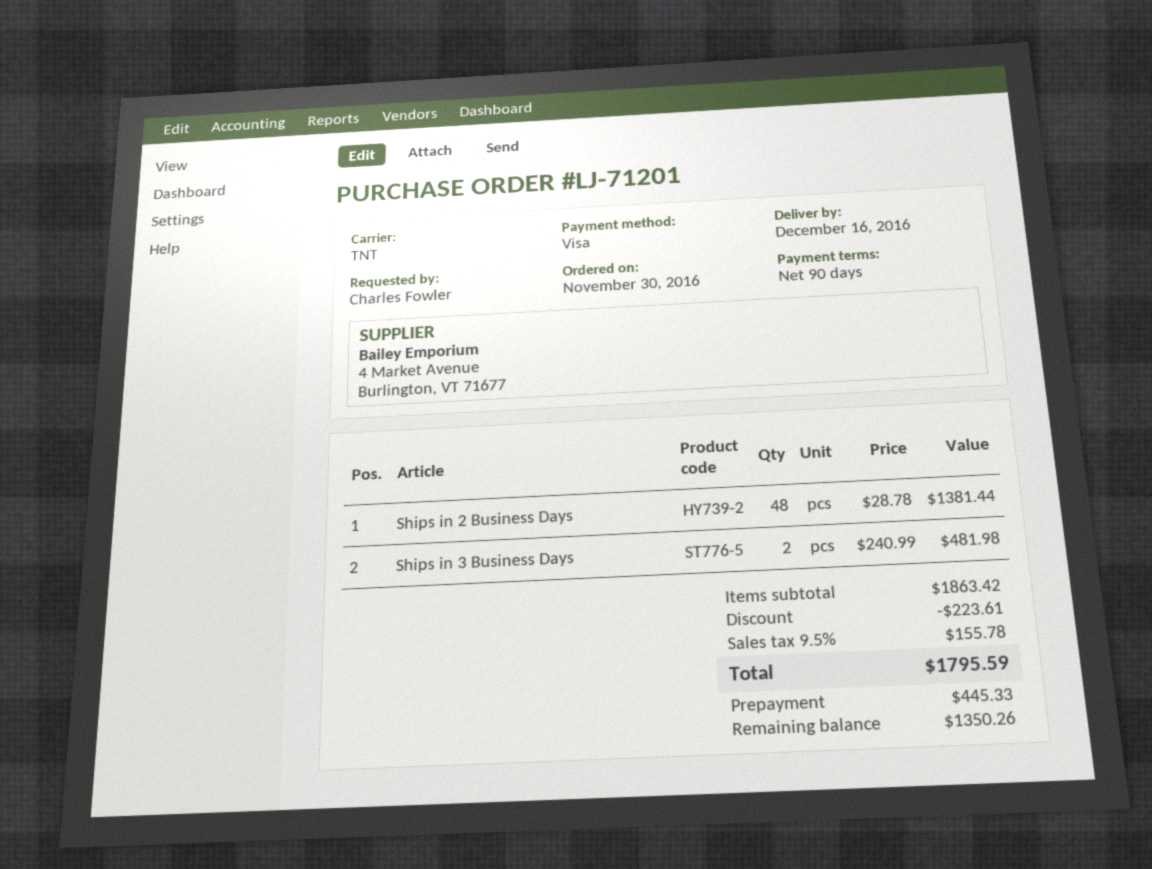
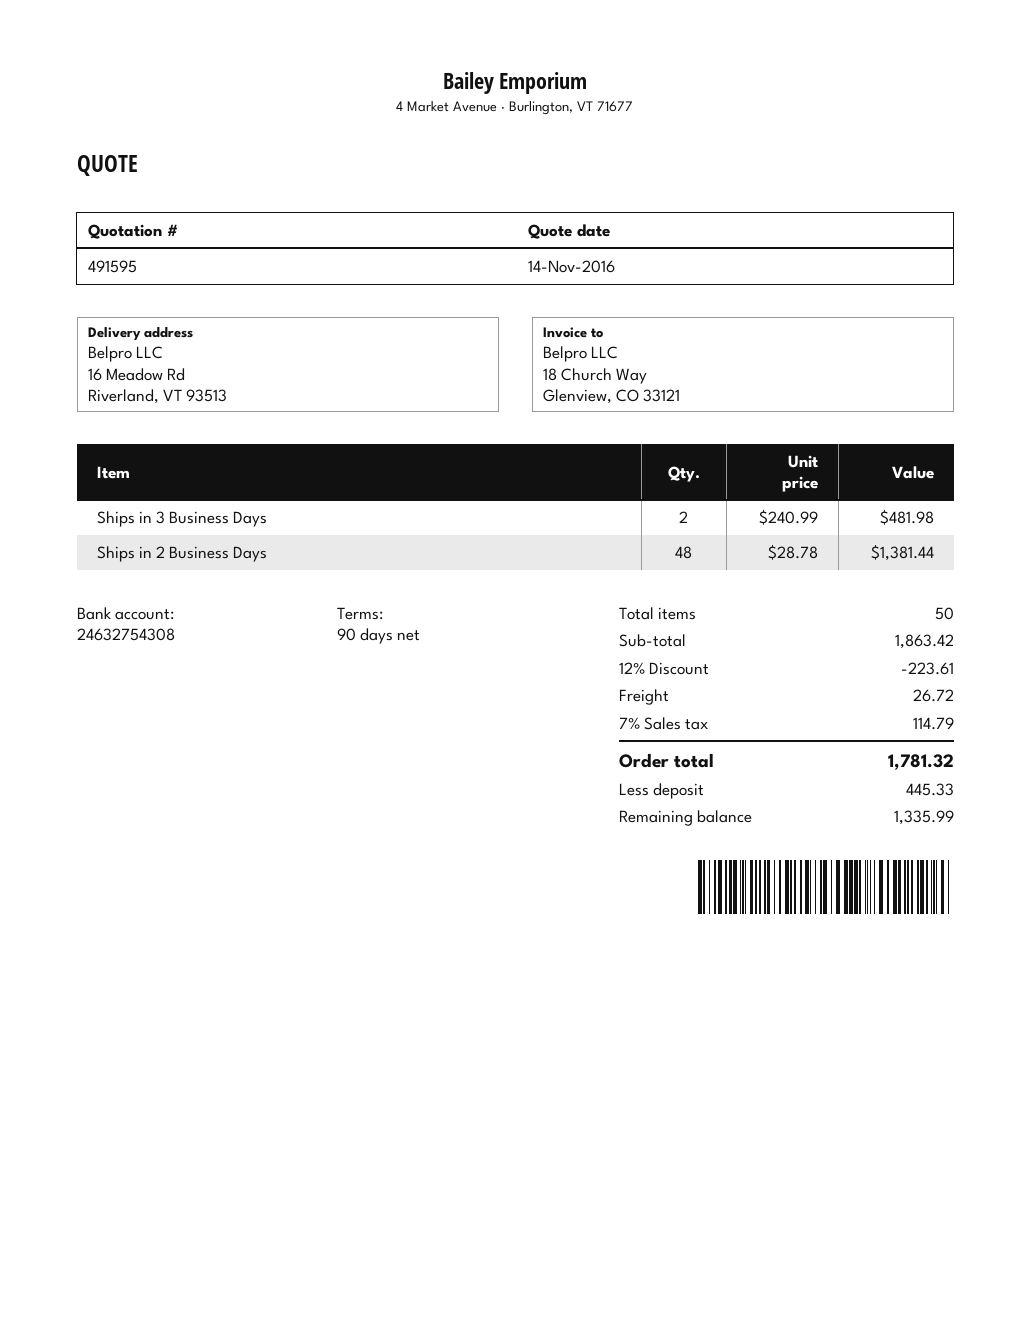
shipping: none -> 26.72
tax: 9.5% = 155.78 -> 7% = 114.79
total: 1795.59 -> 1781.32
balance: 1350.26 -> 1335.99

